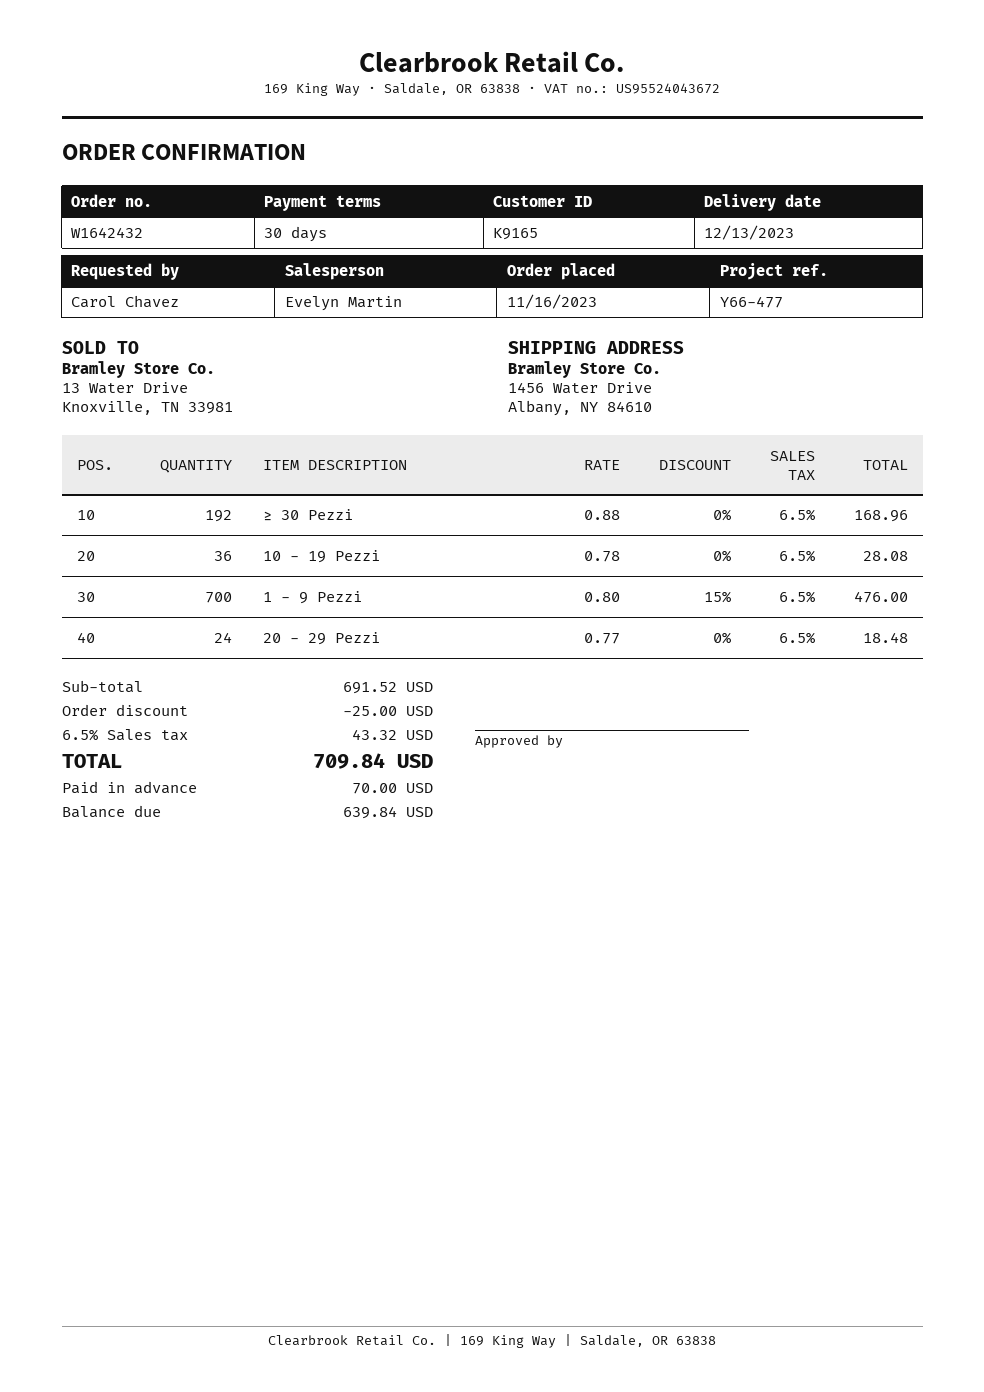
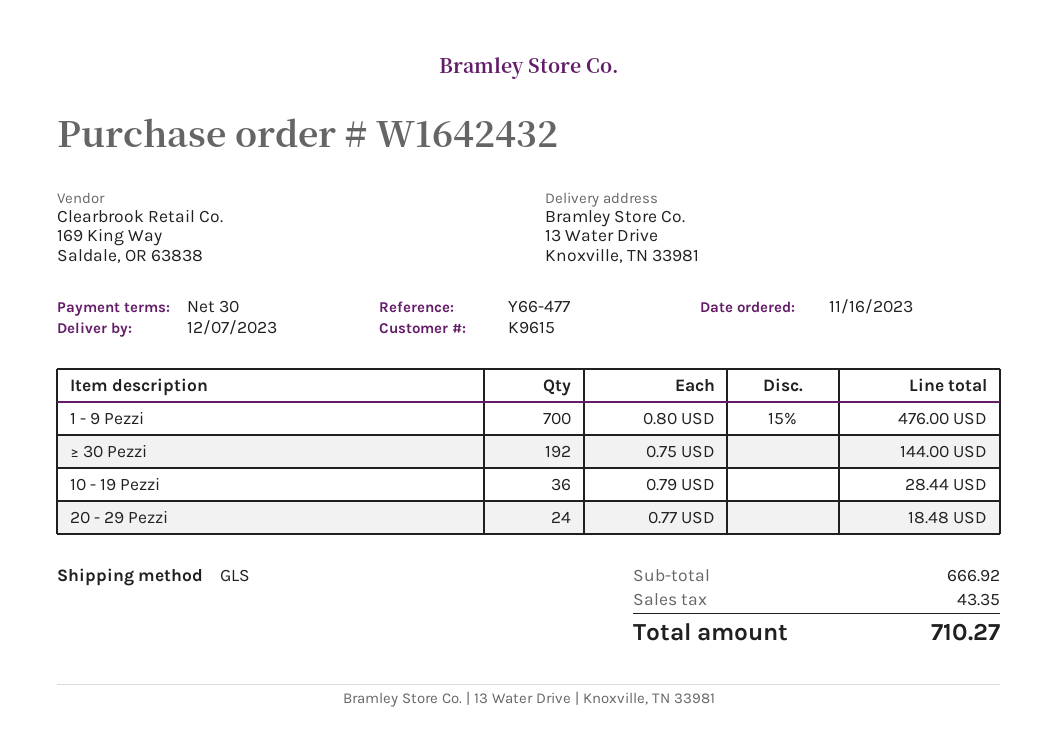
delivery date: 2023-12-13 -> 2023-12-07
customer number: K9165 -> K9615
ship to: 1456 Water Drive, Albany, NY 84610 -> 13 Water Drive, Knoxville, TN 33981
≥ 30 Pezzi: 192 x 0.88 = 168.96 -> 192 x 0.75 = 144.00
10 - 19 Pezzi: 36 x 0.78 = 28.08 -> 36 x 0.79 = 28.44
subtotal: 691.52 -> 666.92
discount: 25.00 -> none
tax: 43.32 -> 43.35
total: 709.84 -> 710.27

